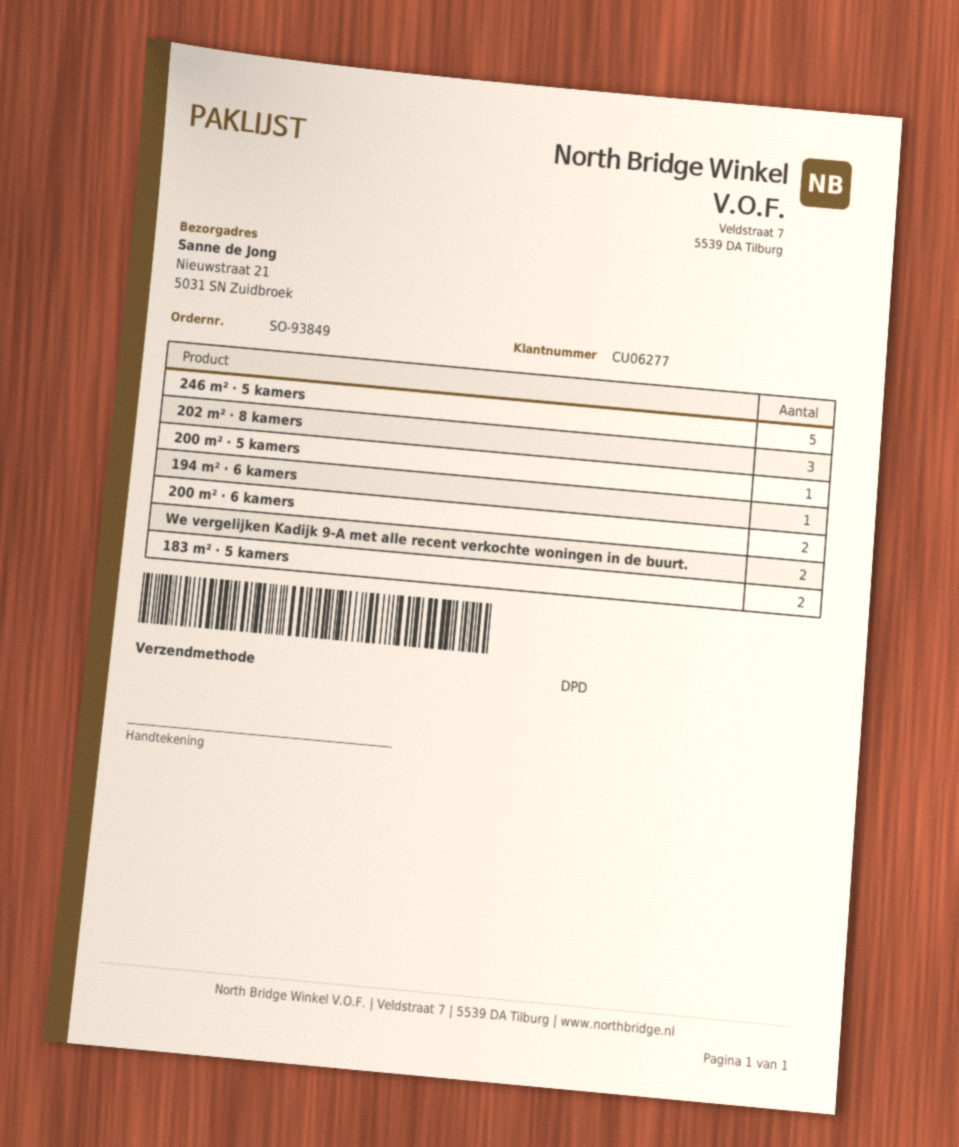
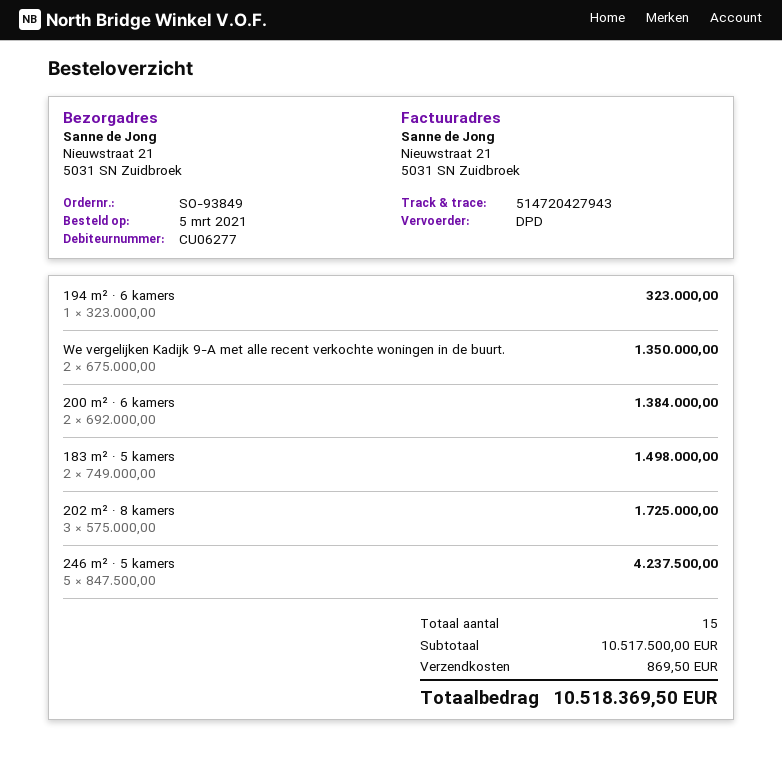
200 m² · 5 kamers: 1 -> none

